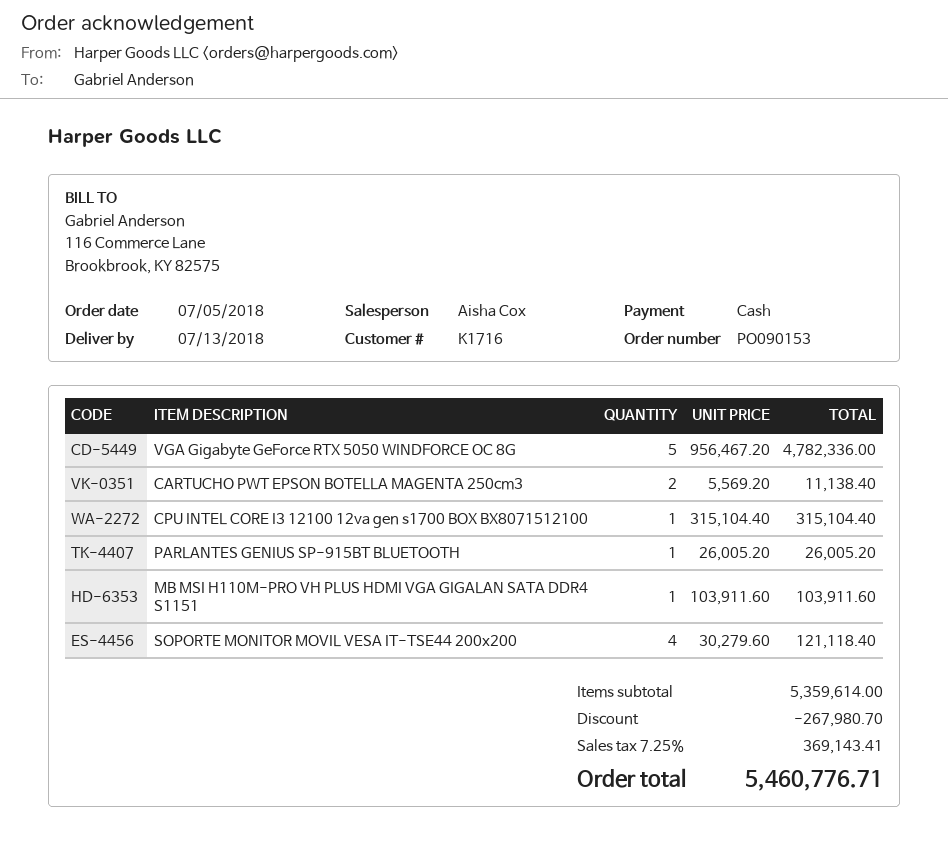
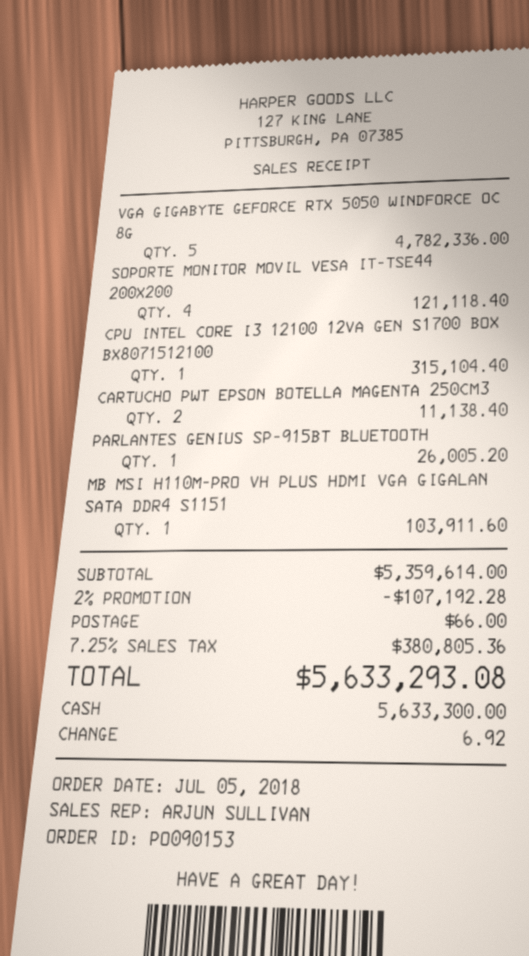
sales rep: Aisha Cox -> ARJUN SULLIVAN
discount: 267980.70 -> 107192.28
shipping: none -> 66.00
tax: 7.25% = 369143.41 -> 7.25% = 380805.36
total: 5460776.71 -> 5633293.08

